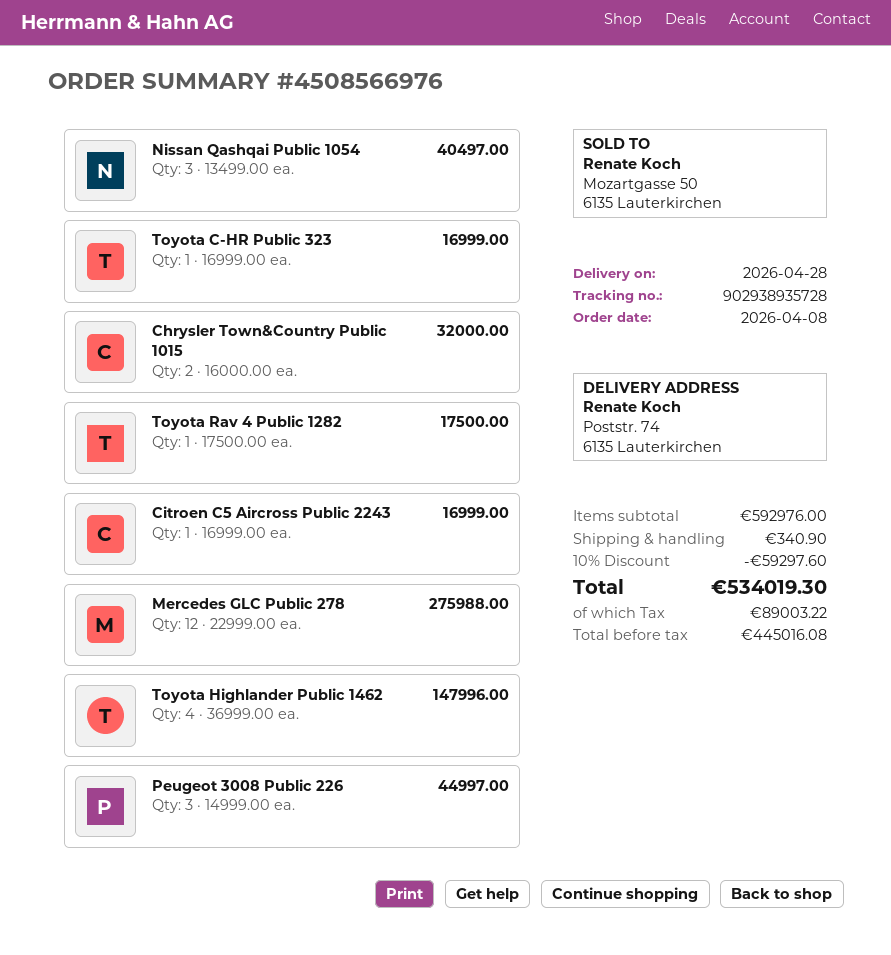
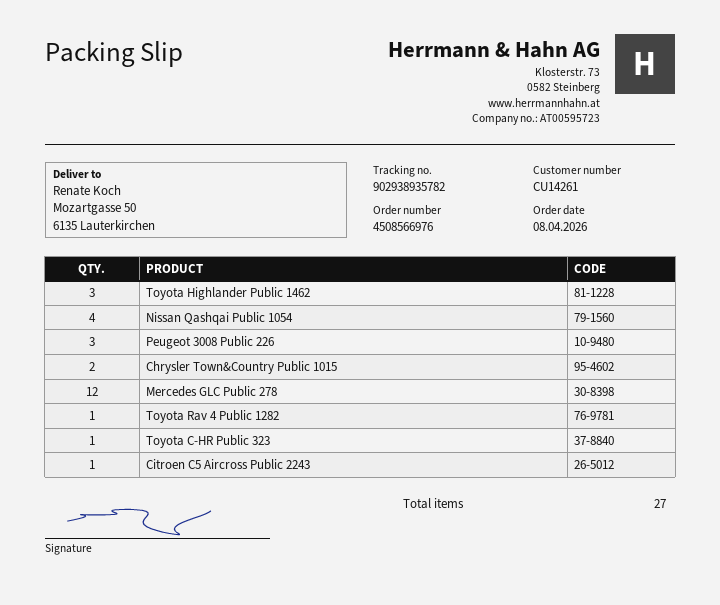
tracking number: 902938935728 -> 902938935782
ship to: Poststr. 74, 6135 Lauterkirchen -> Mozartgasse 50, 6135 Lauterkirchen
Nissan Qashqai Public 1054: 3 -> 4
Toyota Highlander Public 1462: 4 -> 3

